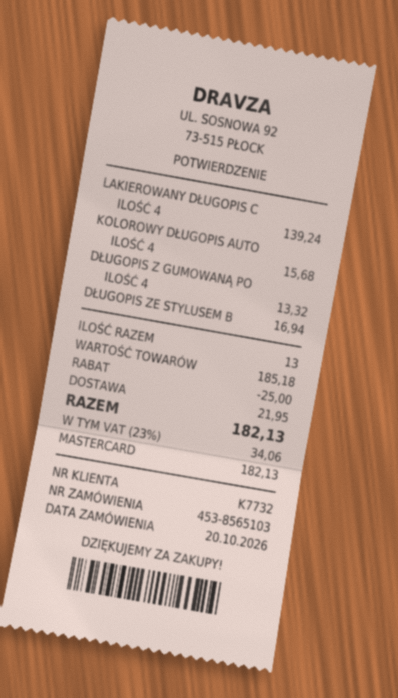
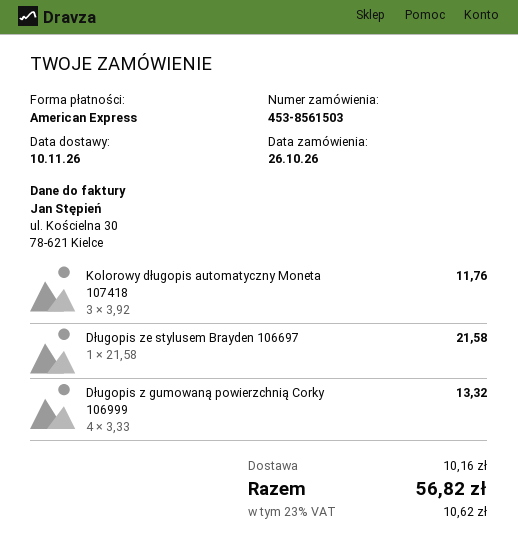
order number: 453-8565103 -> 453-8561503
order date: 2026-10-20 -> 2026-10-26
payment method: Mastercard -> American Express
LAKIEROWANY DŁUGOPIS C: 4 for 139.24 -> none
KOLOROWY DŁUGOPIS AUTO: 4 for 15.68 -> 3 for 11.76
DŁUGOPIS ZE STYLUSEM B: 1 for 16.94 -> 1 for 21.58
discount: 25.00 -> none
shipping: 21.95 -> 10.16
tax: 23% = 34.06 -> 23% = 10.62
total: 182.13 -> 56.82

